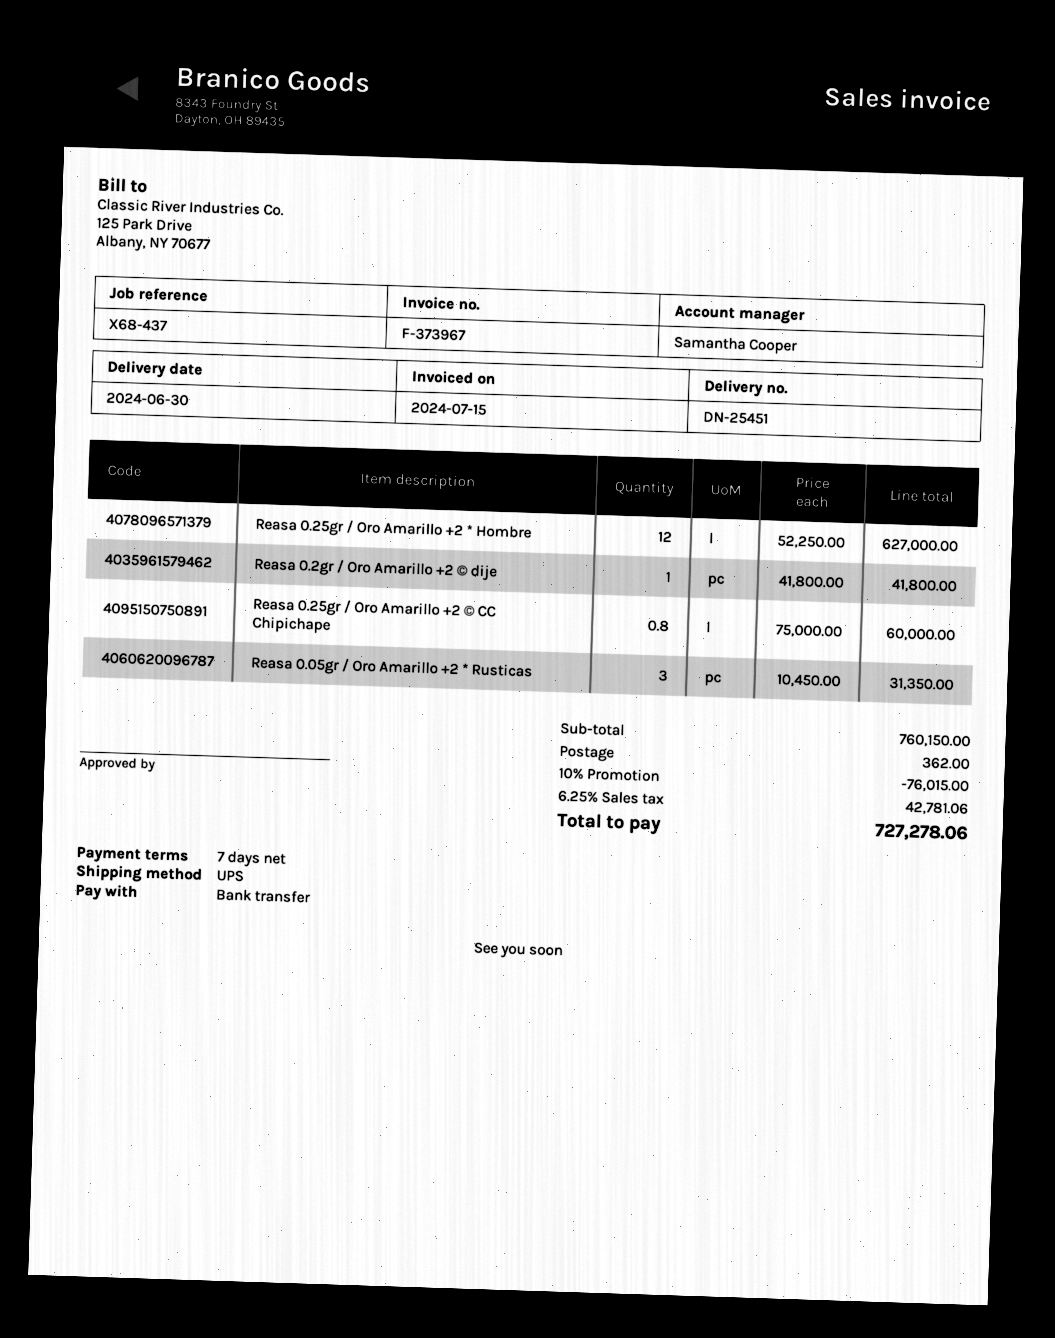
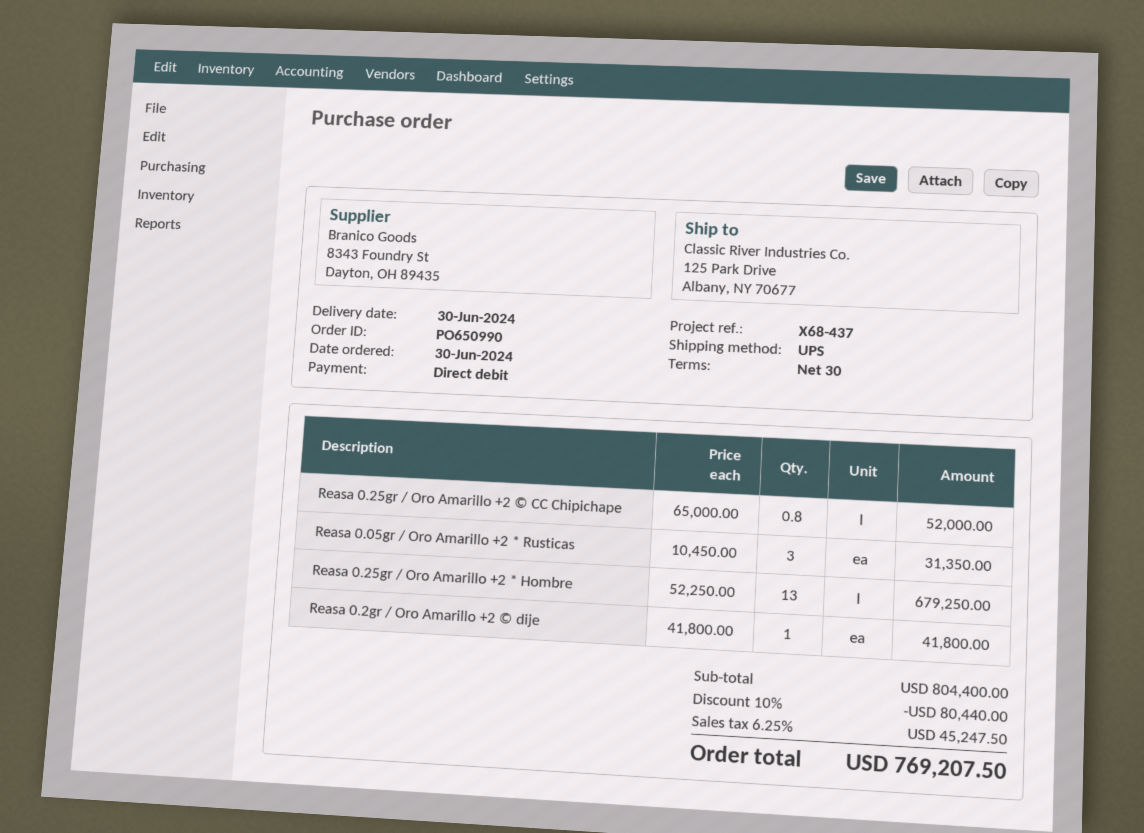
payment terms: 7 days -> 30 days
payment method: bank transfer -> direct debit
Reasa 0.25gr / Oro Amarillo +2 * Hombre: 12 x 52250.00 = 627000.00 -> 13 x 52250.00 = 679250.00
Reasa 0.25gr / Oro Amarillo +2 © CC Chipichape: 0.8 x 75000.00 = 60000.00 -> 0.8 x 65000.00 = 52000.00
subtotal: 760150.00 -> 804400.00
discount: 10% = 76015.00 -> 10% = 80440.00
shipping: 362.00 -> none
tax: 6.25% = 42781.06 -> 6.25% = 45247.50
total: 727278.06 -> 769207.50

